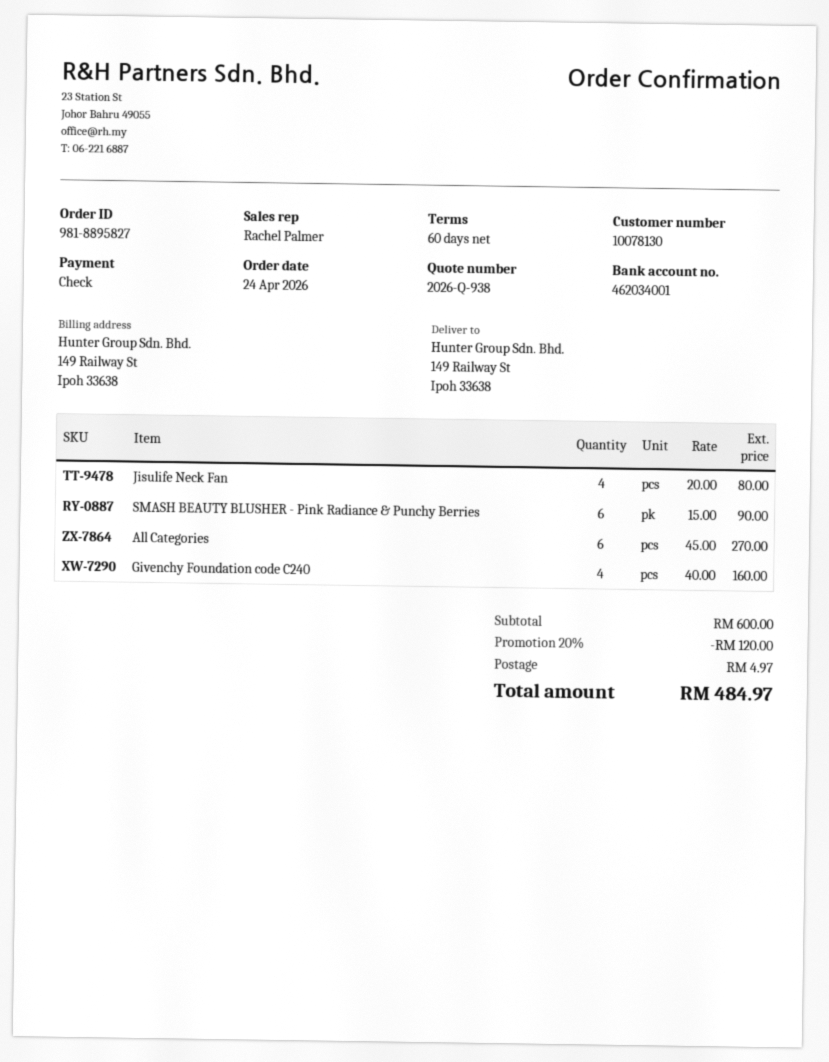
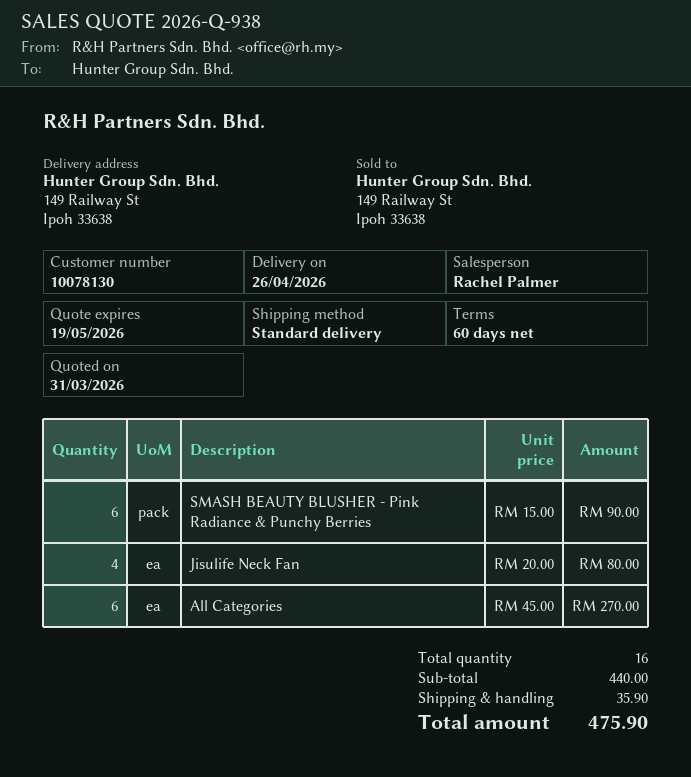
Givenchy Foundation code C240: 4 x 40.00 = 160.00 -> none
subtotal: 600.00 -> 440.00
discount: 20% = 120.00 -> none
shipping: 4.97 -> 35.90
total: 484.97 -> 475.90

